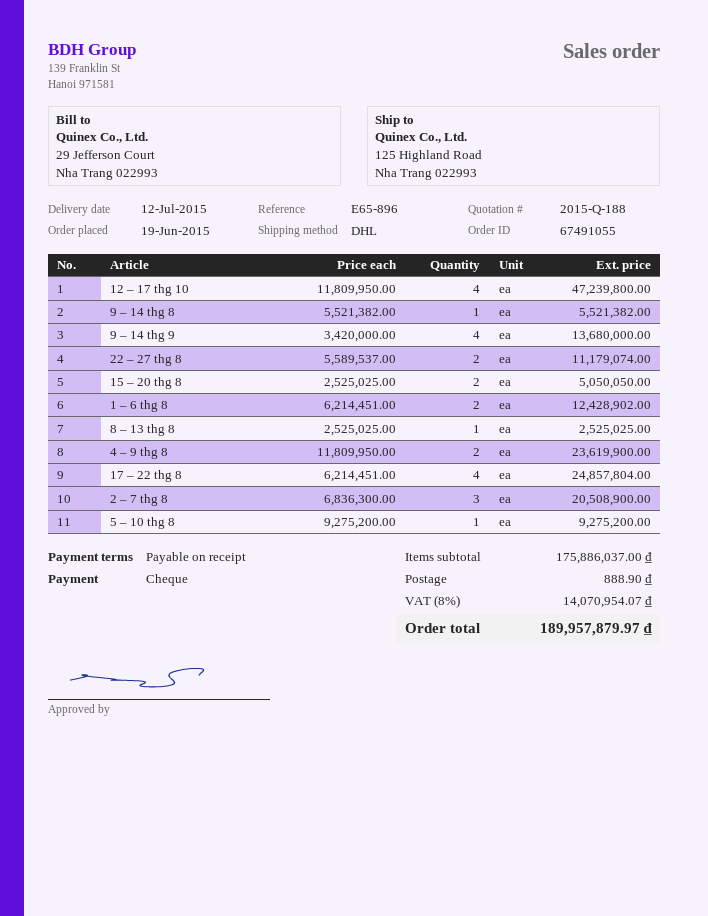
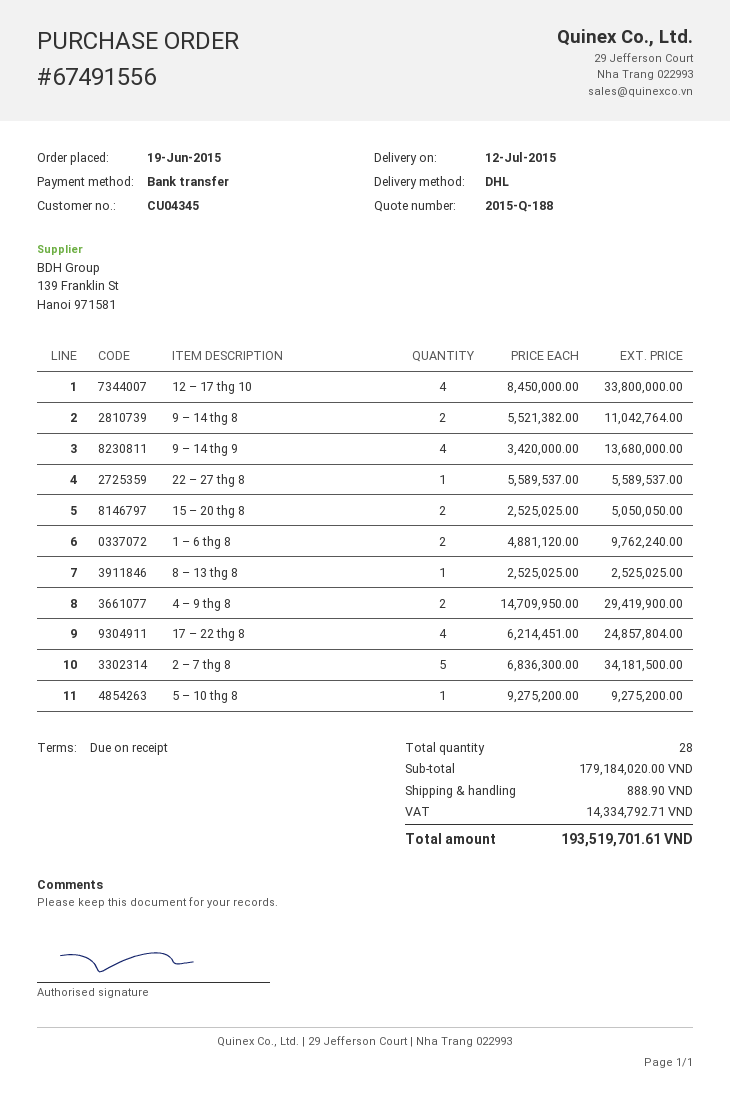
order number: 67491055 -> 67491556
payment method: cheque -> bank transfer
12 – 17 thg 10: 4 x 11809950.00 = 47239800.00 -> 4 x 8450000.00 = 33800000.00
9 – 14 thg 8: 1 x 5521382.00 = 5521382.00 -> 2 x 5521382.00 = 11042764.00
22 – 27 thg 8: 2 x 5589537.00 = 11179074.00 -> 1 x 5589537.00 = 5589537.00
1 – 6 thg 8: 2 x 6214451.00 = 12428902.00 -> 2 x 4881120.00 = 9762240.00
4 – 9 thg 8: 2 x 11809950.00 = 23619900.00 -> 2 x 14709950.00 = 29419900.00
2 – 7 thg 8: 3 x 6836300.00 = 20508900.00 -> 5 x 6836300.00 = 34181500.00
subtotal: 175886037.00 -> 179184020.00
tax: 14070954.07 -> 14334792.71
total: 189957879.97 -> 193519701.61

